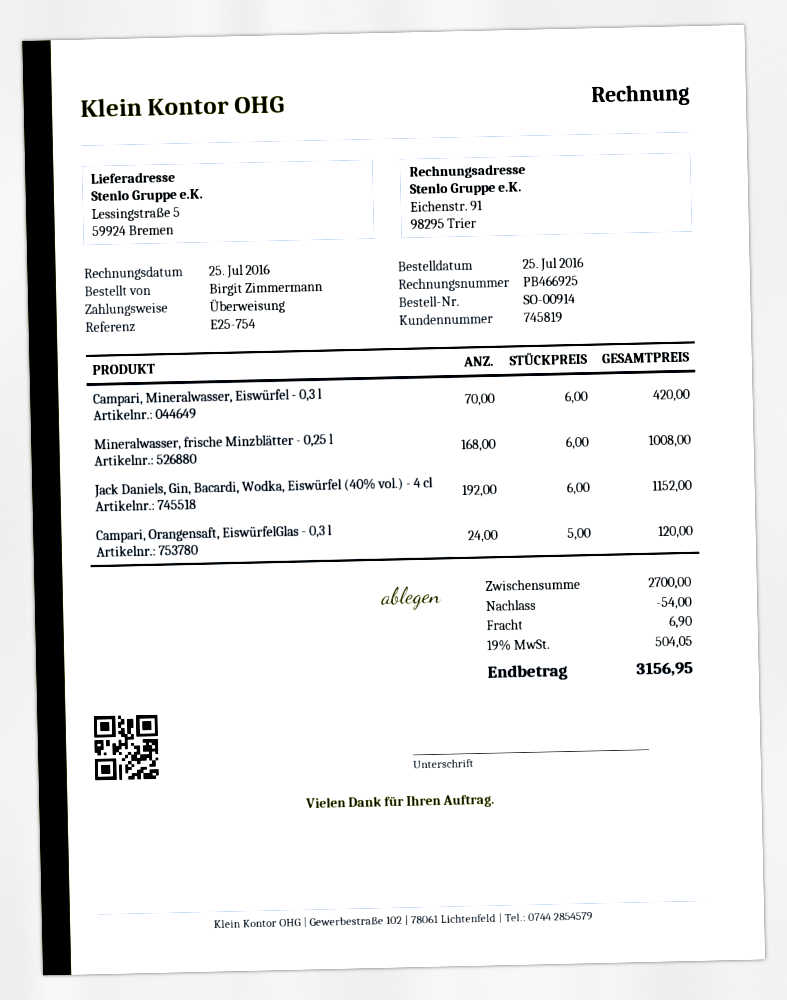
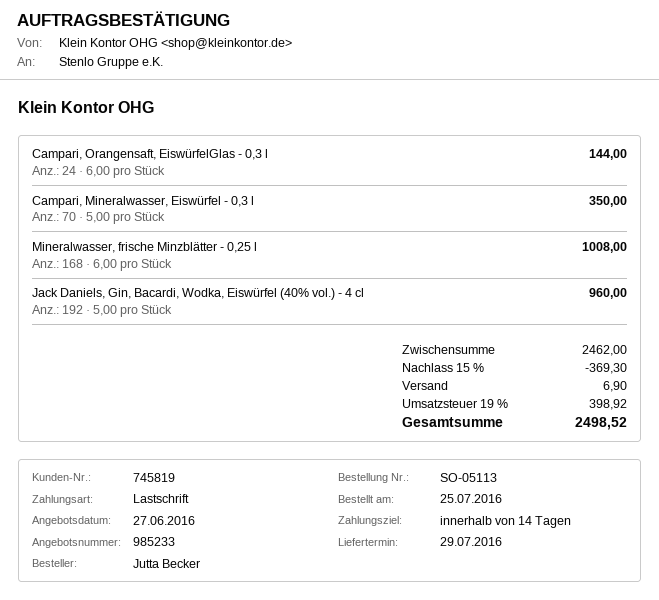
order number: SO-00914 -> SO-05113
ordered by: Birgit Zimmermann -> Jutta Becker
payment method: bank transfer -> direct debit
Campari, Mineralwasser, Eiswürfel - 0,3 l: 70 x 6.00 = 420.00 -> 70 x 5.00 = 350.00
Jack Daniels, Gin, Bacardi, Wodka, Eiswürfel (40% vol.) - 4 cl: 192 x 6.00 = 1152.00 -> 192 x 5.00 = 960.00
Campari, Orangensaft, EiswürfelGlas - 0,3 l: 24 x 5.00 = 120.00 -> 24 x 6.00 = 144.00
subtotal: 2700.00 -> 2462.00
discount: 54.00 -> 369.30
tax: 19% = 504.05 -> 19% = 398.92
total: 3156.95 -> 2498.52

